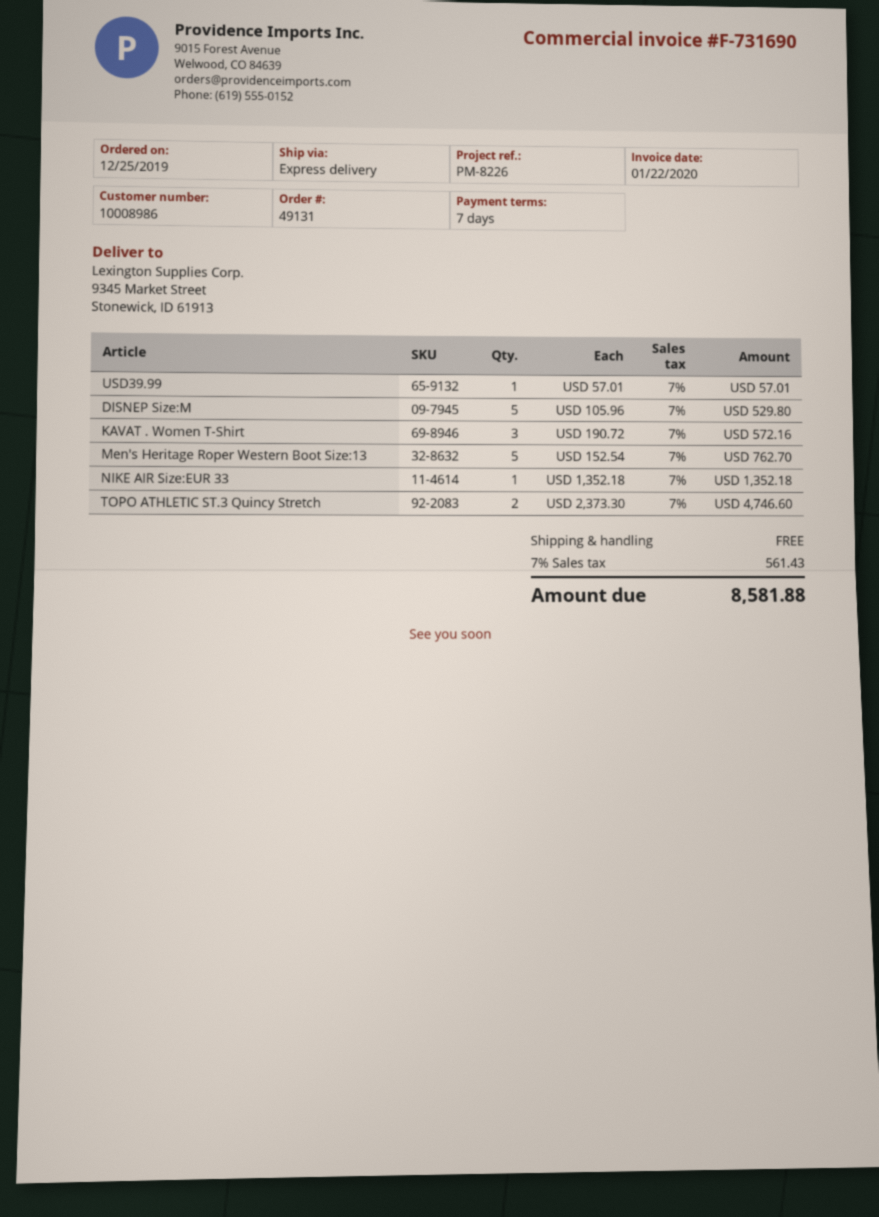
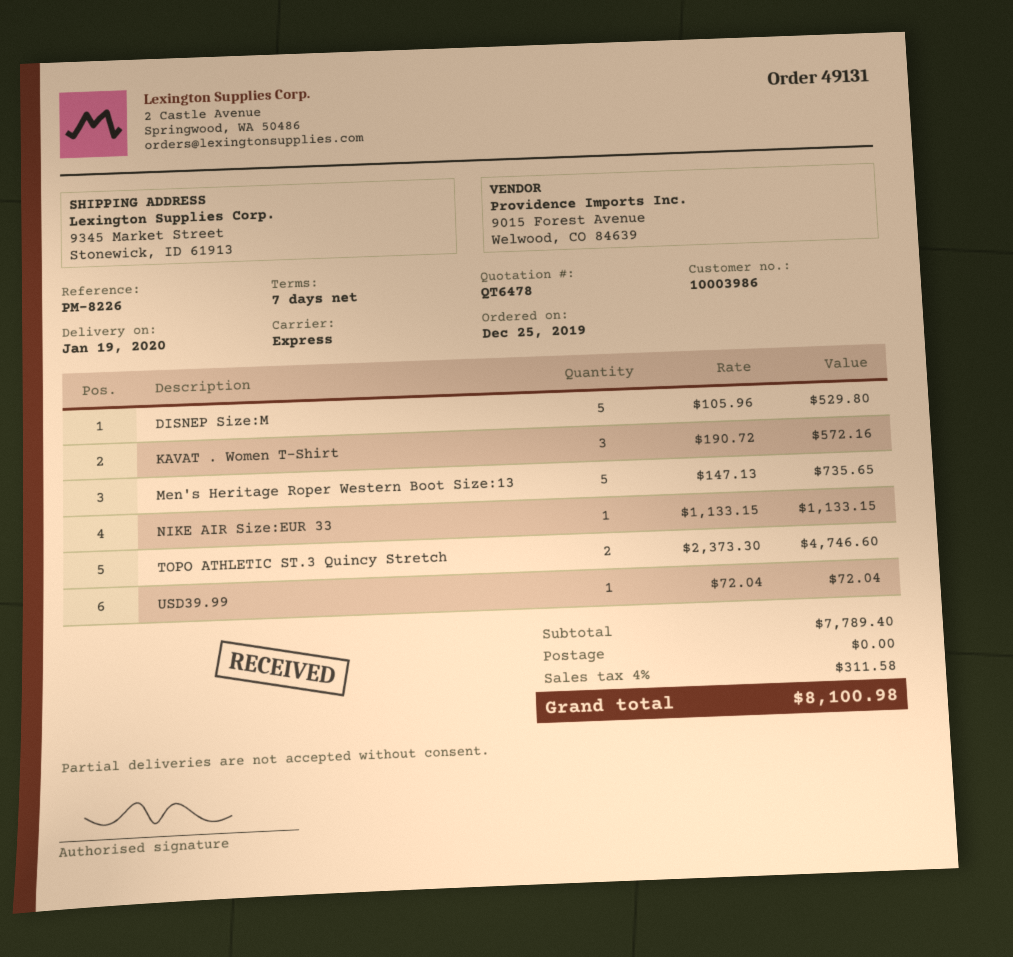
customer number: 10008986 -> 10003986
USD39.99: 1 x 57.01 = 57.01 -> 1 x 72.04 = 72.04
Men's Heritage Roper Western Boot Size:13: 5 x 152.54 = 762.70 -> 5 x 147.13 = 735.65
NIKE AIR Size:EUR 33: 1 x 1352.18 = 1352.18 -> 1 x 1133.15 = 1133.15
tax: 7% = 561.43 -> 4% = 311.58
total: 8581.88 -> 8100.98

